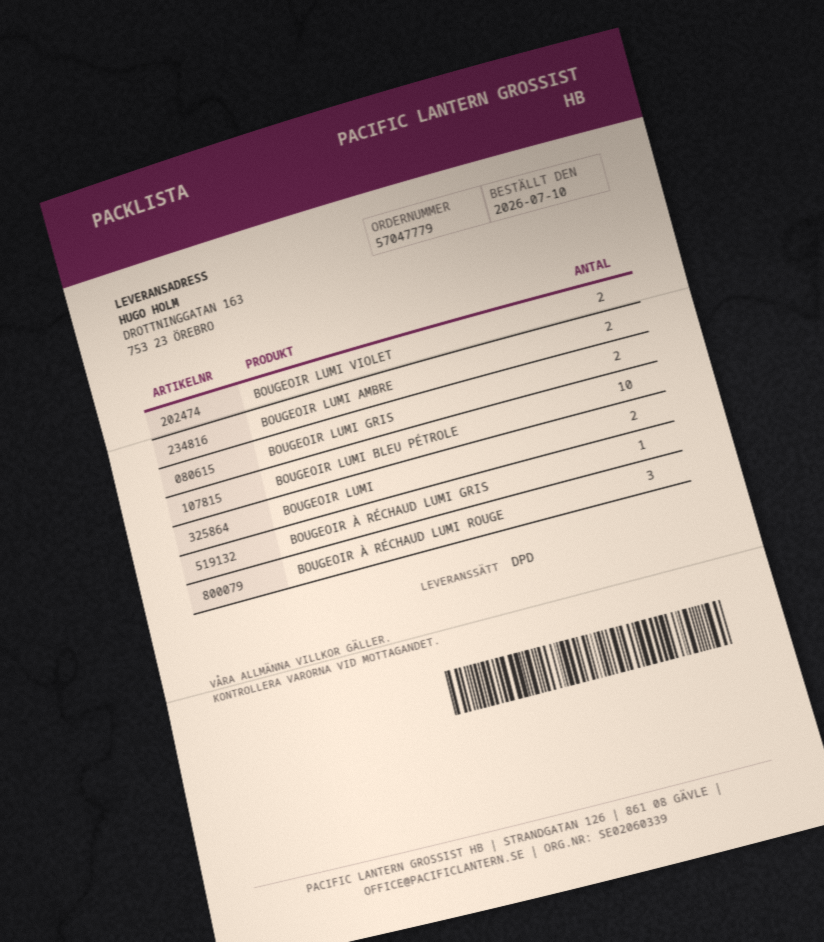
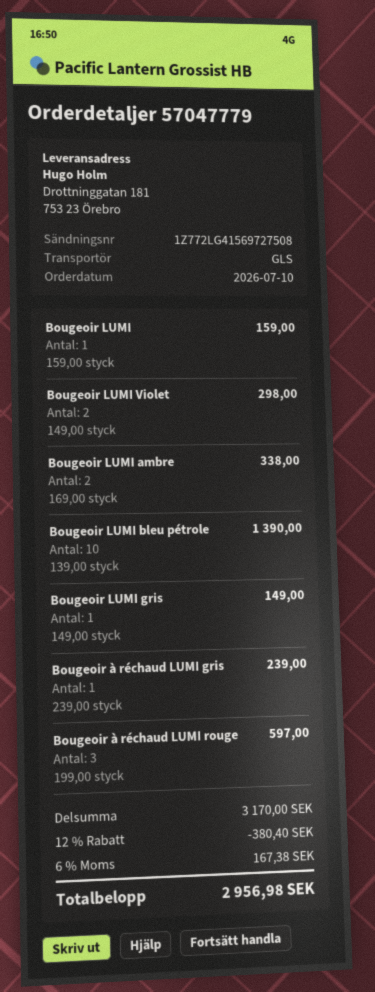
shipping method: DPD -> GLS
ship to: DROTTNINGGATAN 163, 753 23 ÖREBRO -> Drottninggatan 181, 753 23 Örebro
BOUGEOIR LUMI GRIS: 2 -> 1
BOUGEOIR LUMI: 2 -> 1

